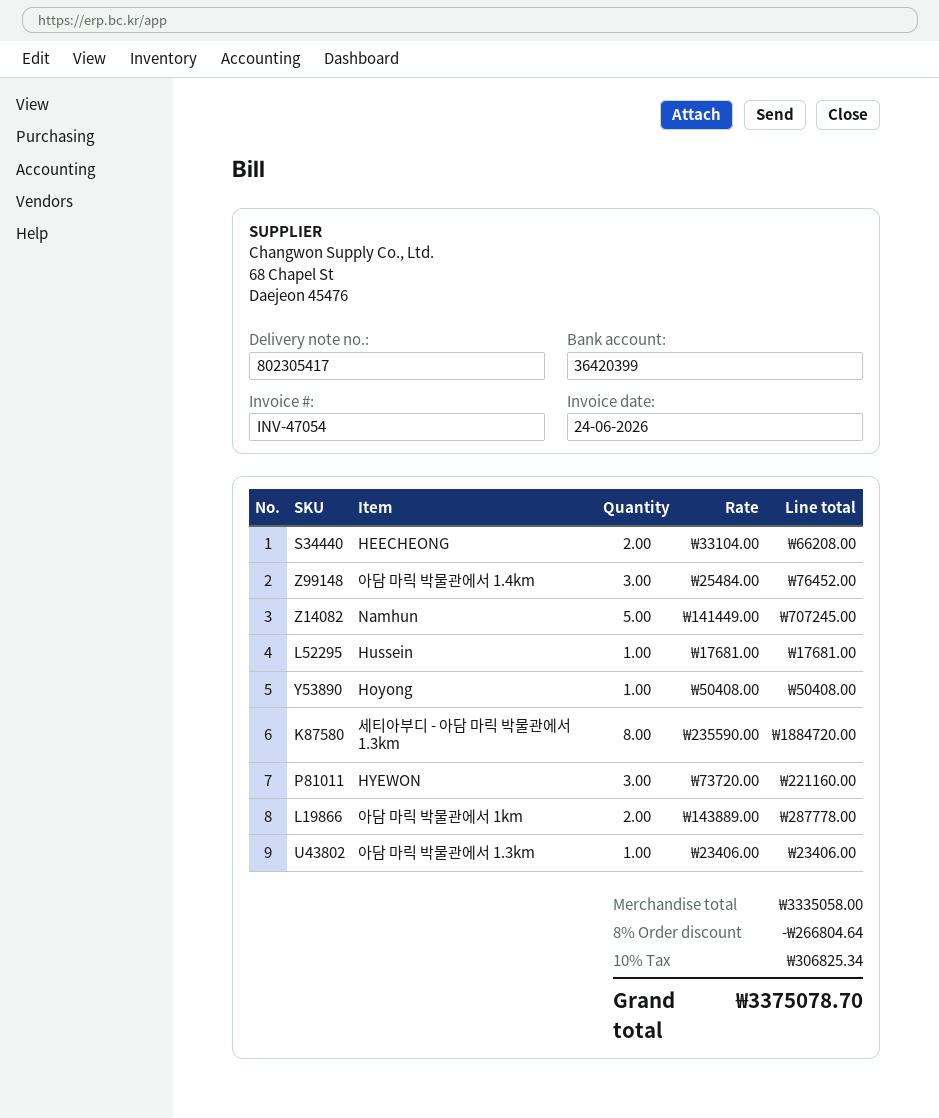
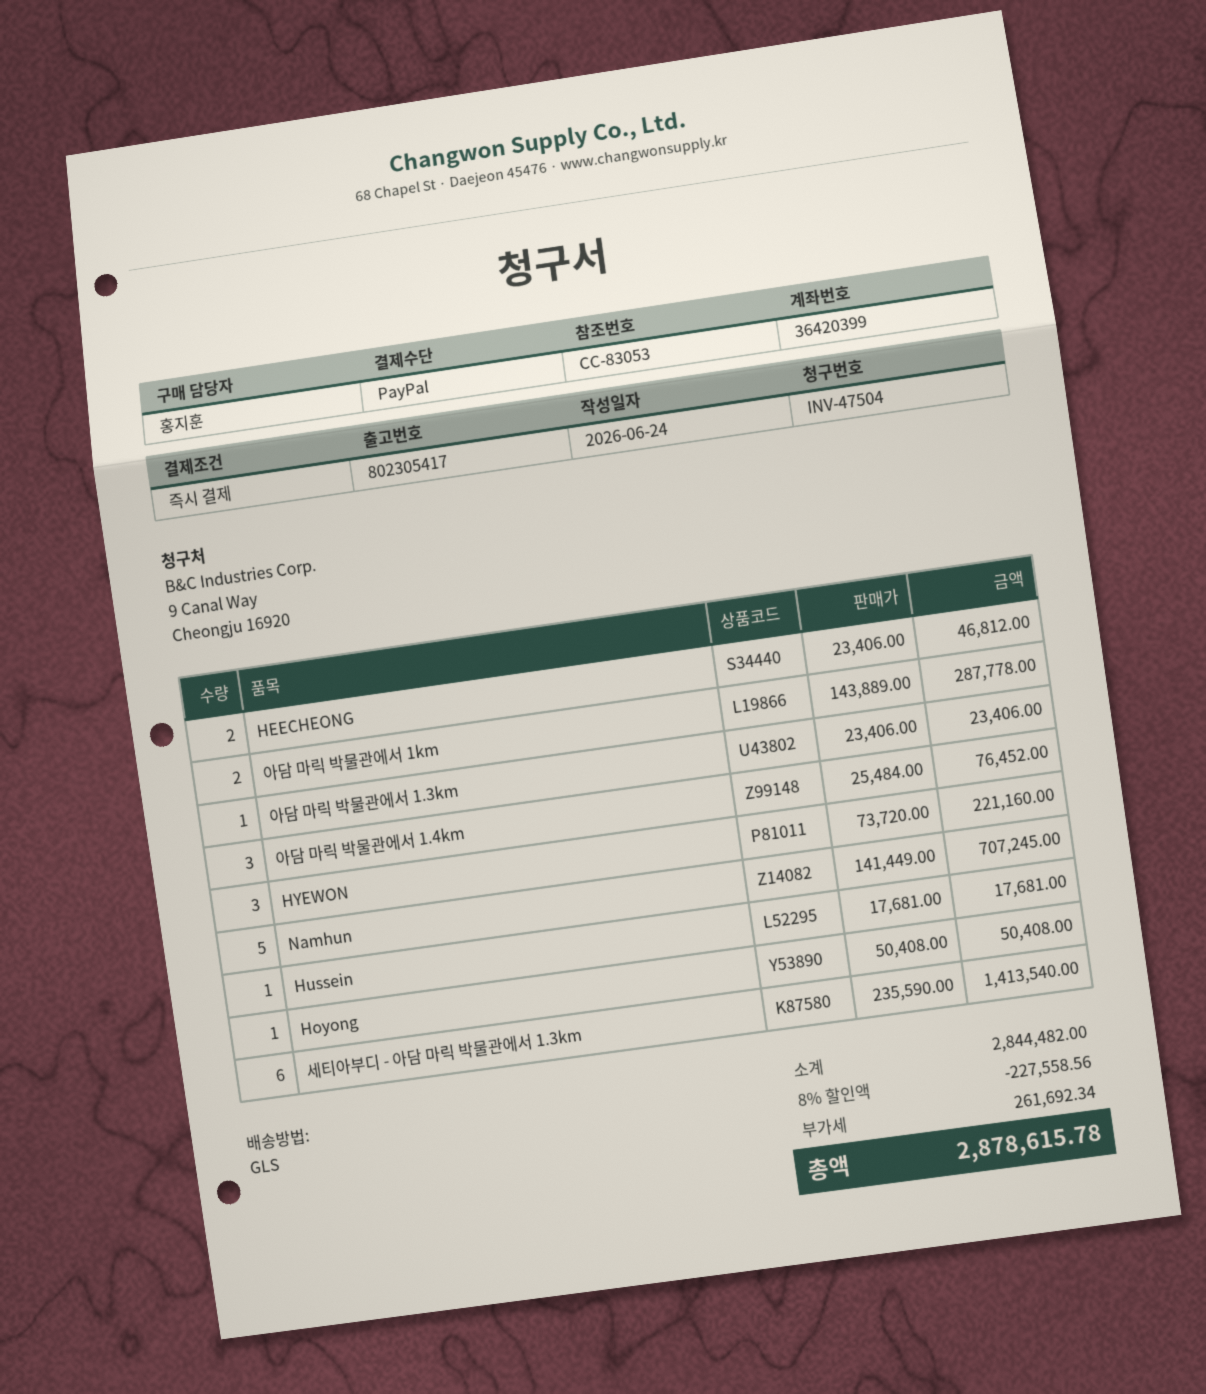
invoice number: INV-47054 -> INV-47504
HEECHEONG: 2 x 33104.00 = 66208.00 -> 2 x 23406.00 = 46812.00
세티아부디 - 아담 마릭 박물관에서 1.3km: 8 x 235590.00 = 1884720.00 -> 6 x 235590.00 = 1413540.00
subtotal: 3335058.00 -> 2844482.00
discount: 8% = 266804.64 -> 8% = 227558.56
tax: 306825.34 -> 261692.34
total: 3375078.70 -> 2878615.78

